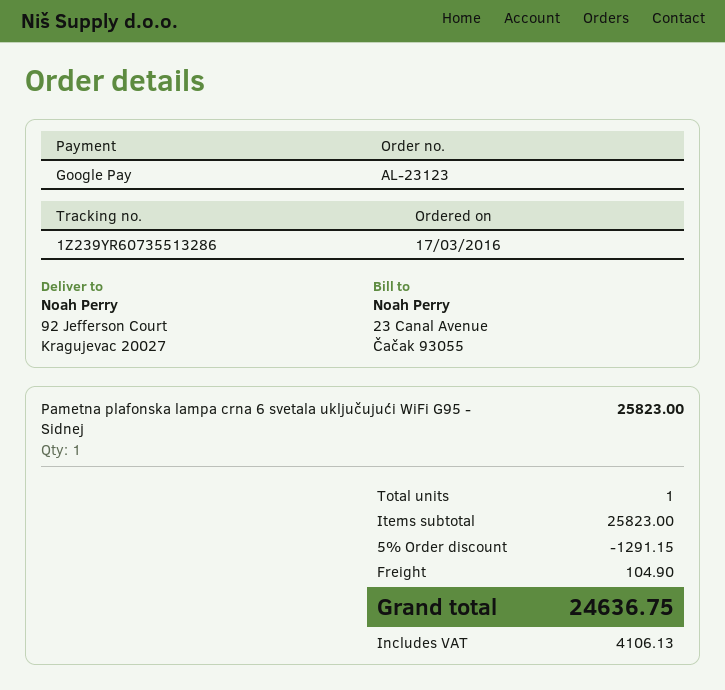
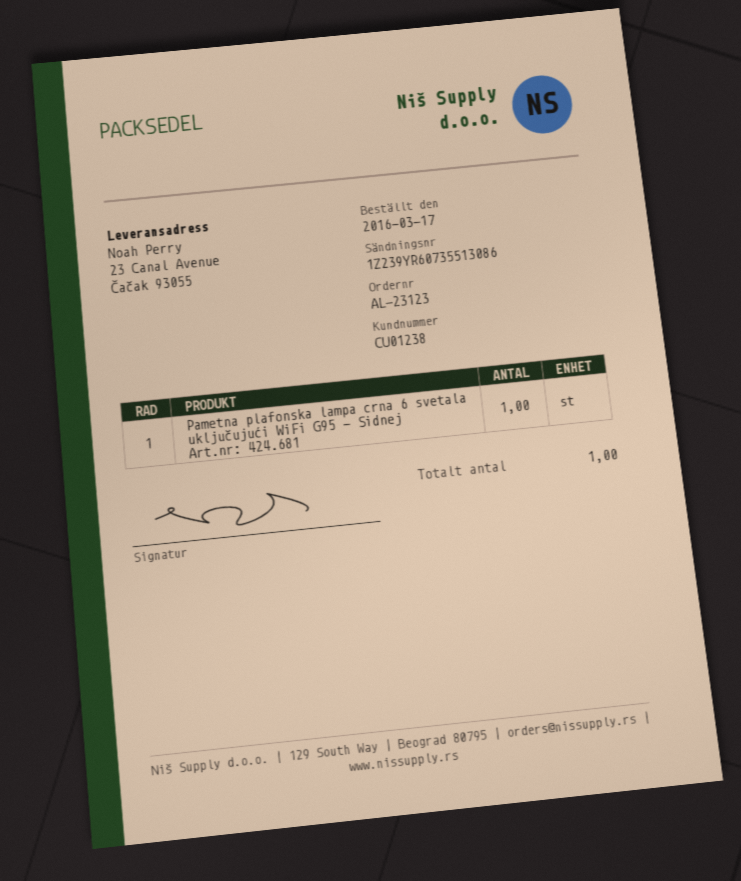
tracking number: 1Z239YR60735513286 -> 1Z239YR60735513086
ship to: 92 Jefferson Court, Kragujevac 20027 -> 23 Canal Avenue, Čačak 93055

